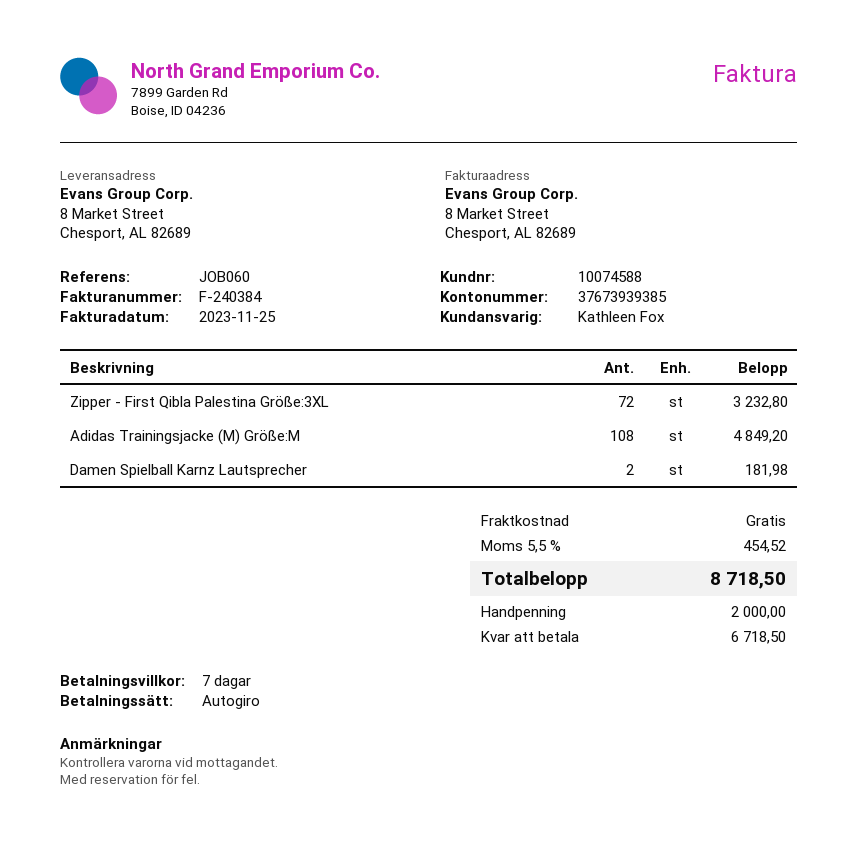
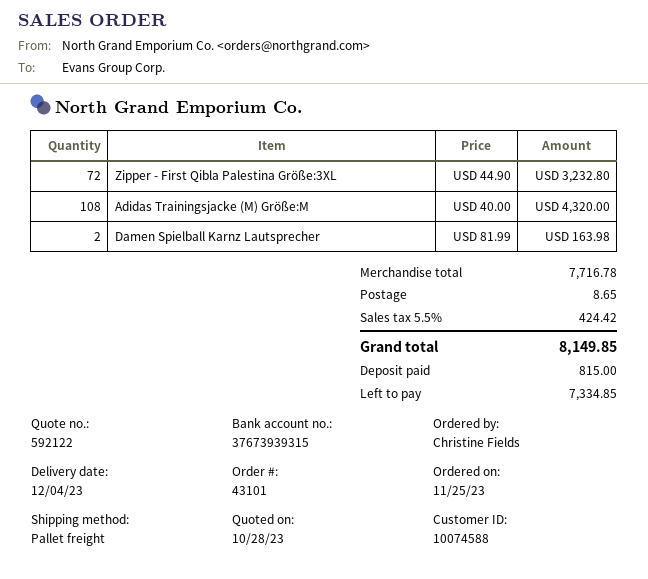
bank account: 37673939385 -> 37673939315
Adidas Trainingsjacke (M) Größe:M: 108 for 4849.20 -> 108 for 4320.00
Damen Spielball Karnz Lautsprecher: 2 for 181.98 -> 2 for 163.98
shipping: 0.00 -> 8.65
tax: 5.5% = 454.52 -> 5.5% = 424.42
total: 8718.50 -> 8149.85
deposit: 2000.00 -> 815.00
balance: 6718.50 -> 7334.85

